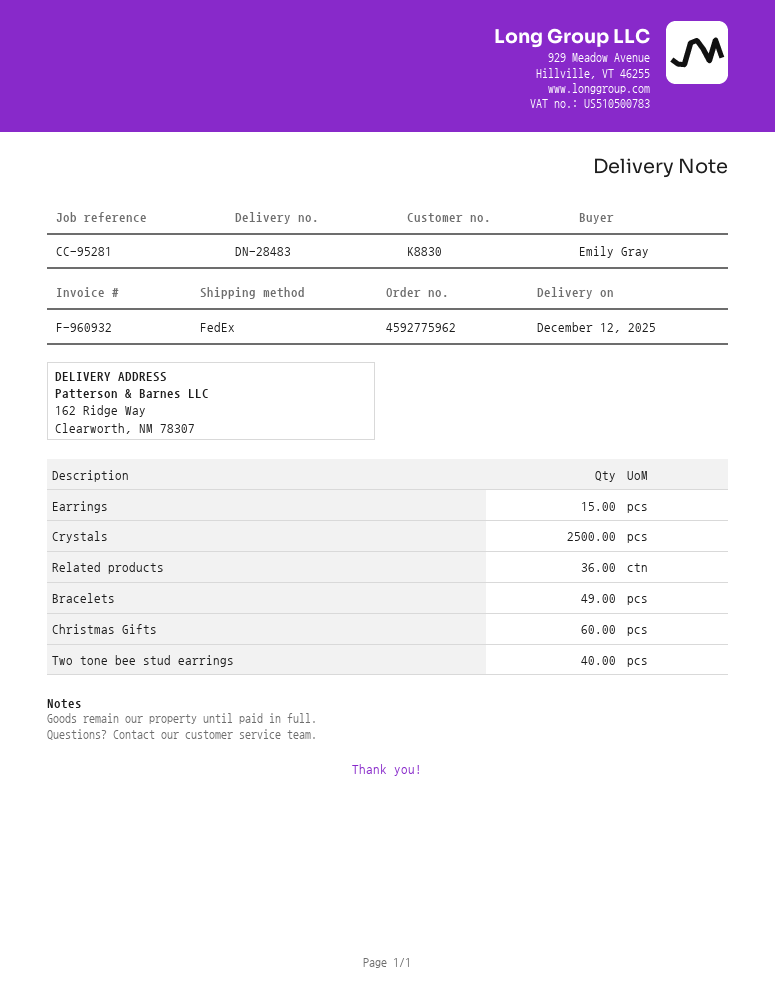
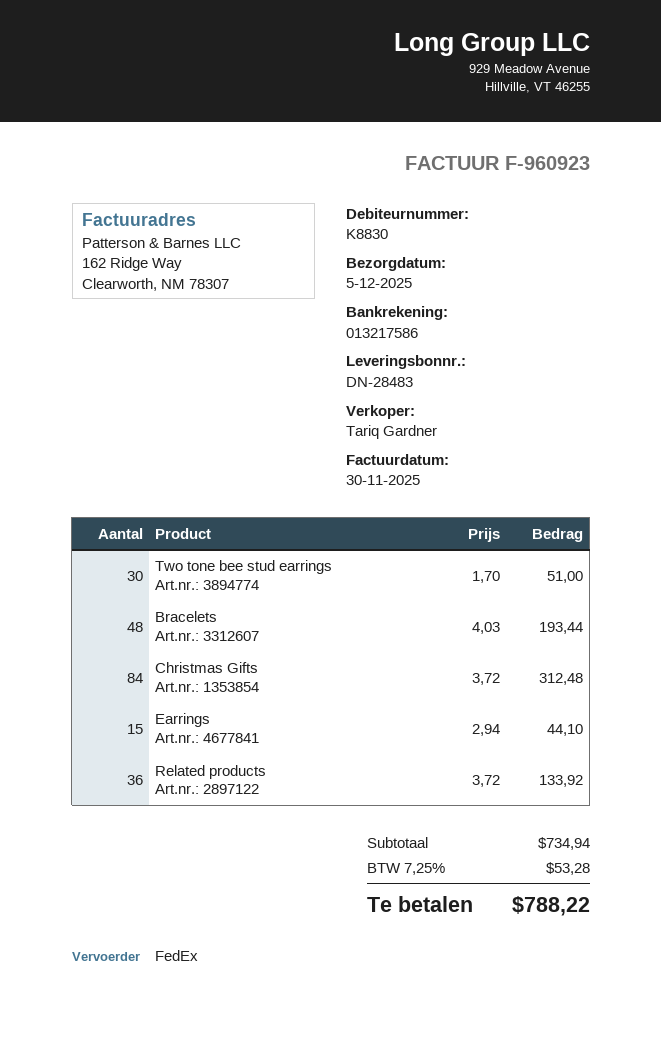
delivery date: 2025-12-12 -> 2025-12-05
invoice number: F-960932 -> F-960923
Crystals: 2500 -> none
Bracelets: 49 -> 48
Christmas Gifts: 60 -> 84
Two tone bee stud earrings: 40 -> 30

